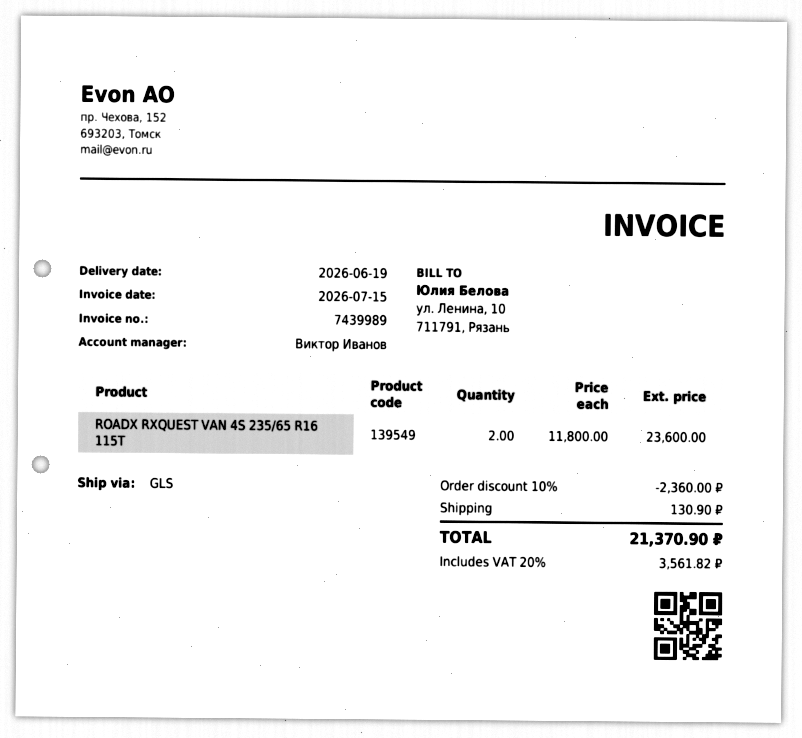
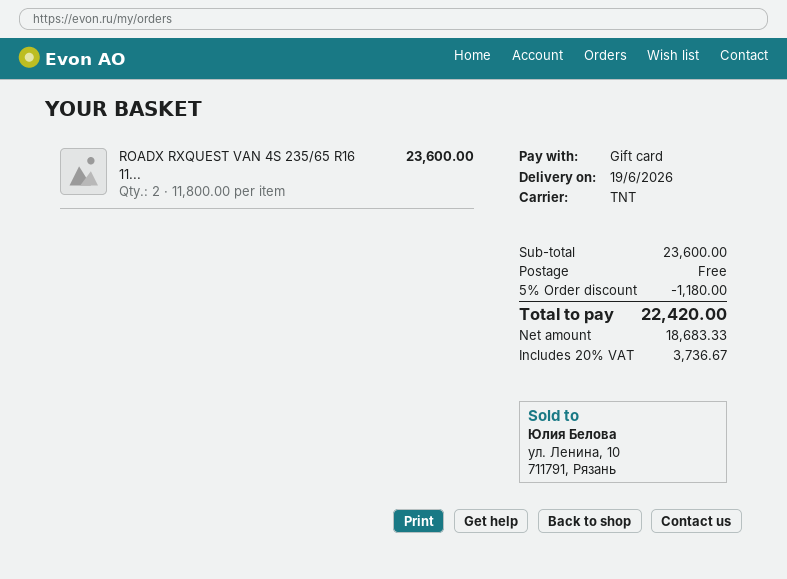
shipping method: GLS -> TNT
discount: 10% = 2360.00 -> 5% = 1180.00
shipping: 130.90 -> 0.00
tax: 20% = 3561.82 -> 20% = 3736.67
total: 21370.90 -> 22420.00

